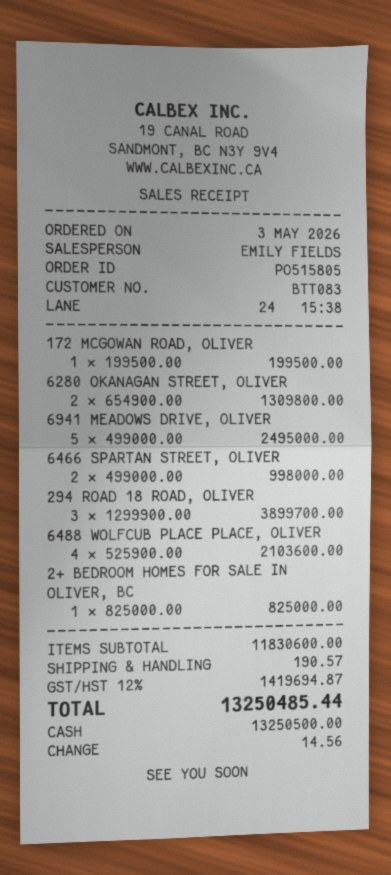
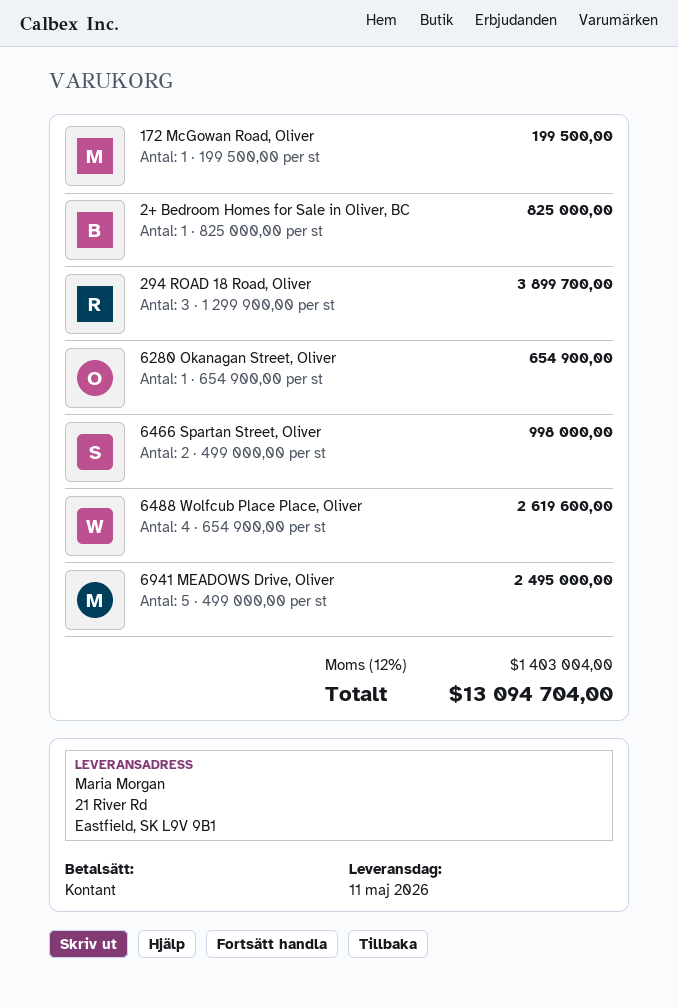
6280 OKANAGAN STREET, OLIVER: 2 x 654900.00 = 1309800.00 -> 1 x 654900.00 = 654900.00
6488 WOLFCUB PLACE PLACE, OLIVER: 4 x 525900.00 = 2103600.00 -> 4 x 654900.00 = 2619600.00
shipping: 190.57 -> none
tax: 12% = 1419694.87 -> 12% = 1403004.00
total: 13250485.44 -> 13094704.00

